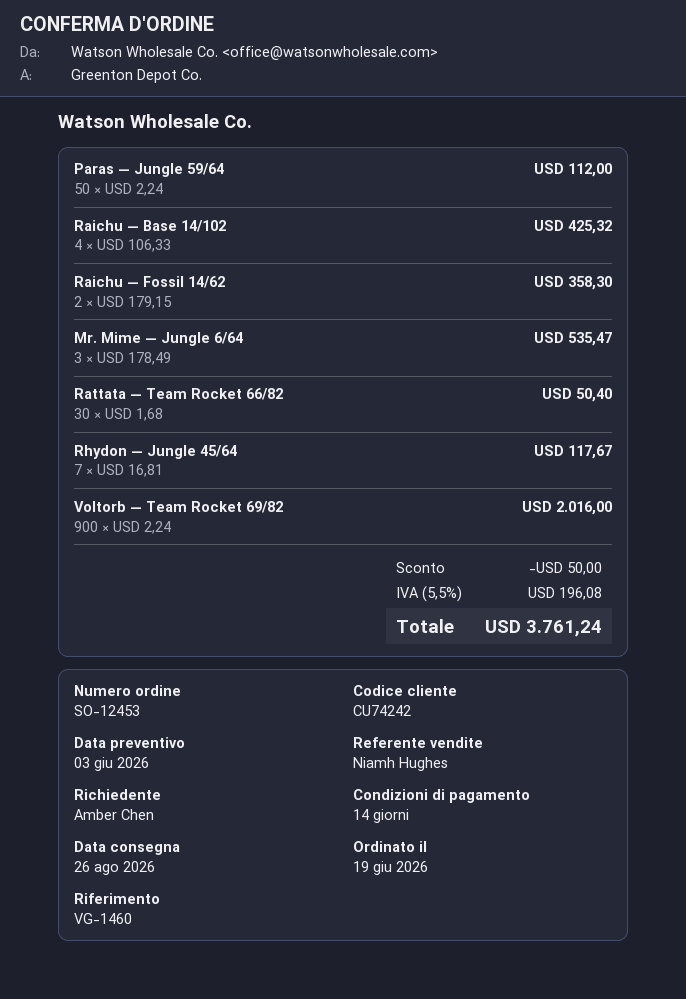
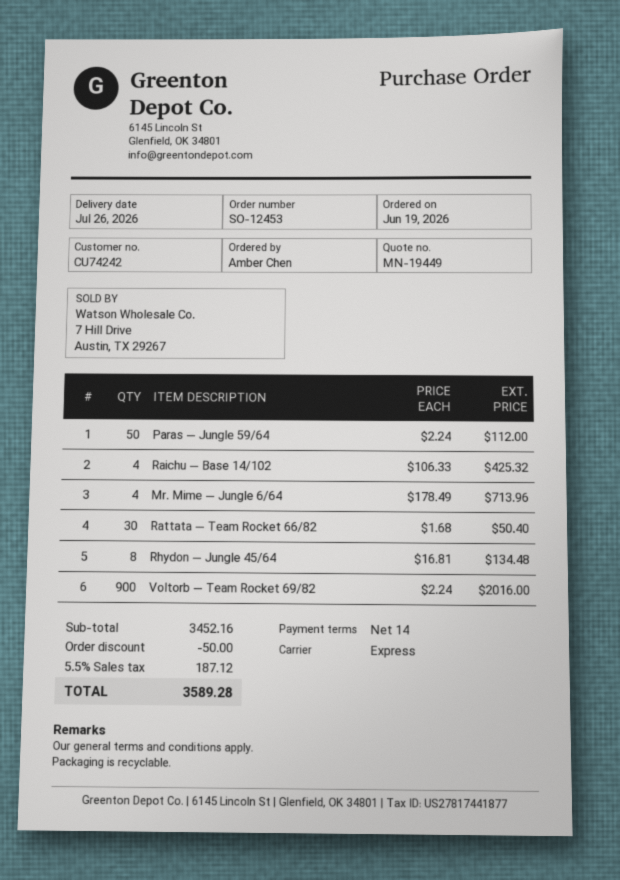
delivery date: 2026-08-26 -> 2026-07-26
Raichu — Fossil 14/62: 2 x 179.15 = 358.30 -> none
Mr. Mime — Jungle 6/64: 3 x 178.49 = 535.47 -> 4 x 178.49 = 713.96
Rhydon — Jungle 45/64: 7 x 16.81 = 117.67 -> 8 x 16.81 = 134.48
tax: 5.5% = 196.08 -> 5.5% = 187.12
total: 3761.24 -> 3589.28

